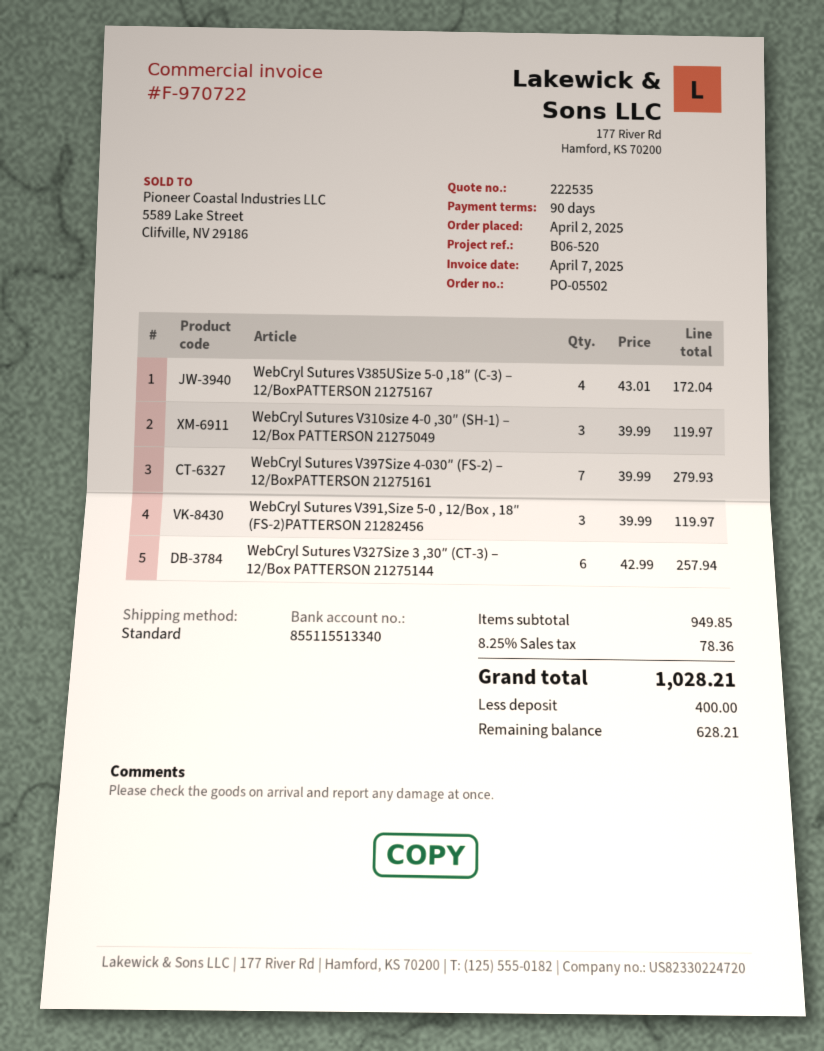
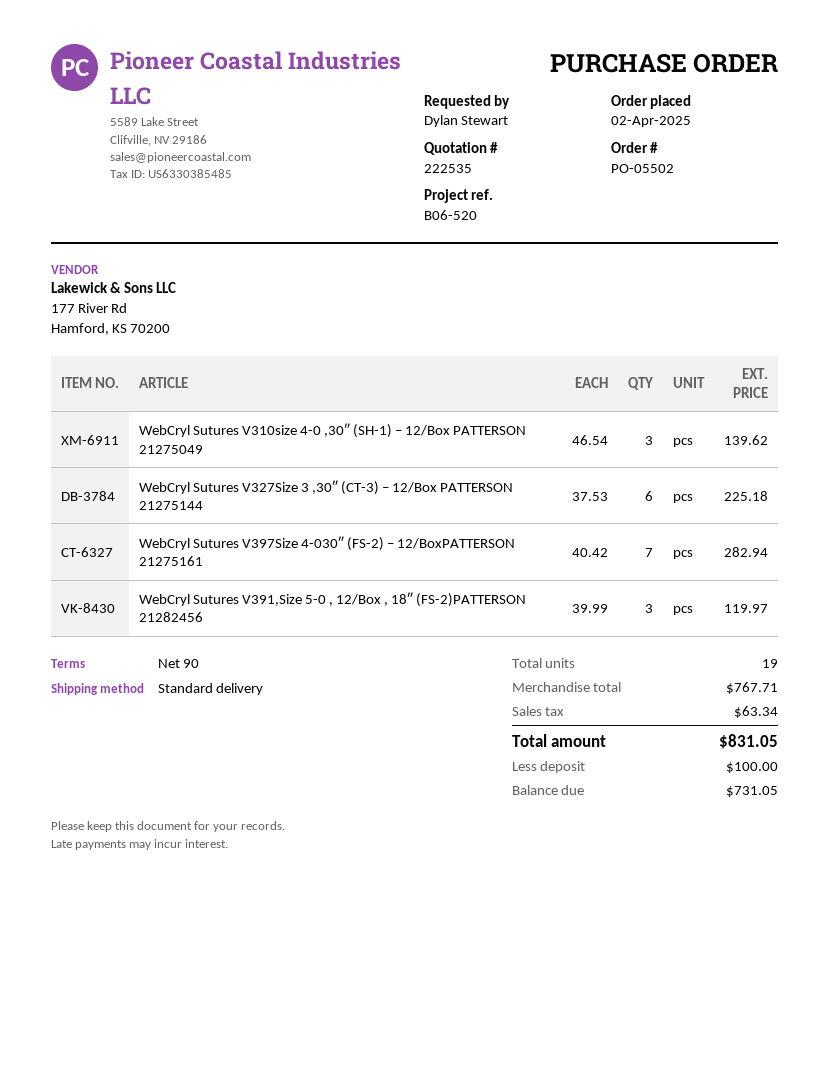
WebCryl Sutures V385USize 5-0 ,18″ (C-3) – 12/BoxPATTERSON 21275167: 4 x 43.01 = 172.04 -> none
WebCryl Sutures V310size 4-0 ,30″ (SH-1) – 12/Box PATTERSON 21275049: 3 x 39.99 = 119.97 -> 3 x 46.54 = 139.62
WebCryl Sutures V397Size 4-030″ (FS-2) – 12/BoxPATTERSON 21275161: 7 x 39.99 = 279.93 -> 7 x 40.42 = 282.94
WebCryl Sutures V327Size 3 ,30″ (CT-3) – 12/Box PATTERSON 21275144: 6 x 42.99 = 257.94 -> 6 x 37.53 = 225.18
subtotal: 949.85 -> 767.71
tax: 78.36 -> 63.34
total: 1028.21 -> 831.05
deposit: 400.00 -> 100.00
balance: 628.21 -> 731.05

